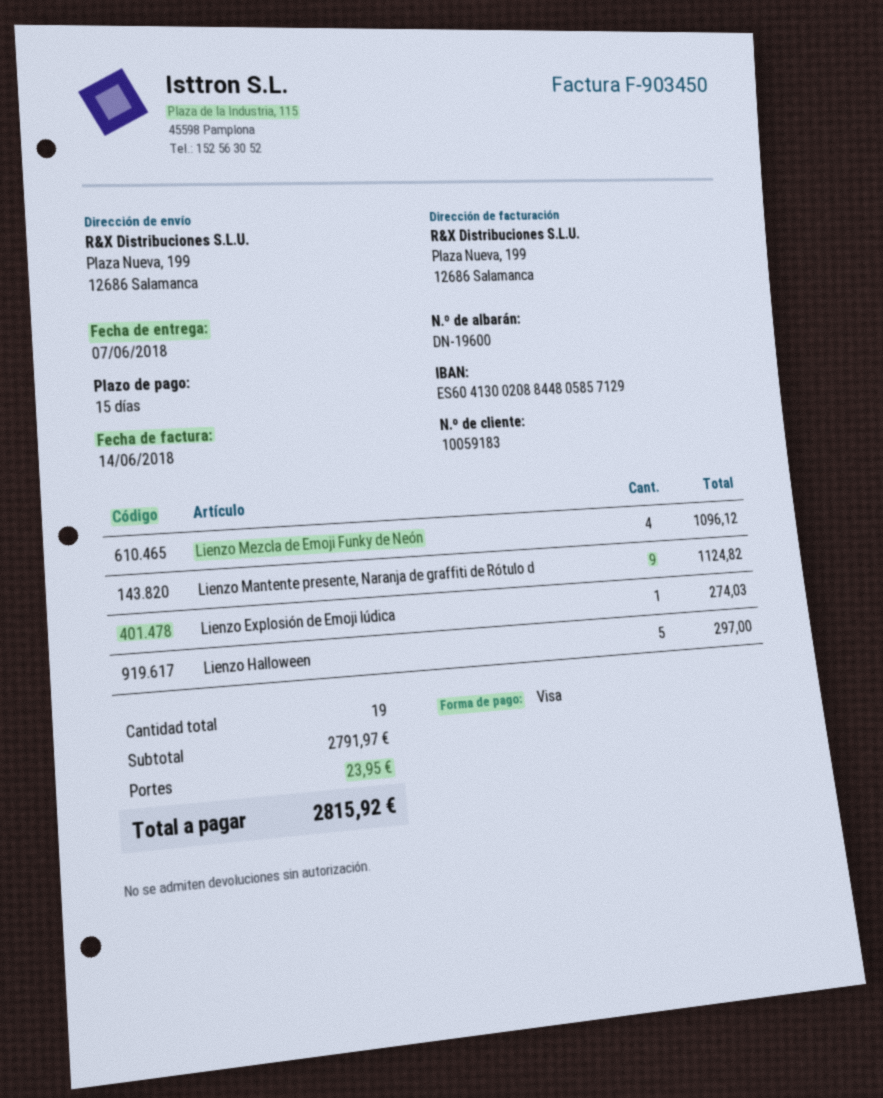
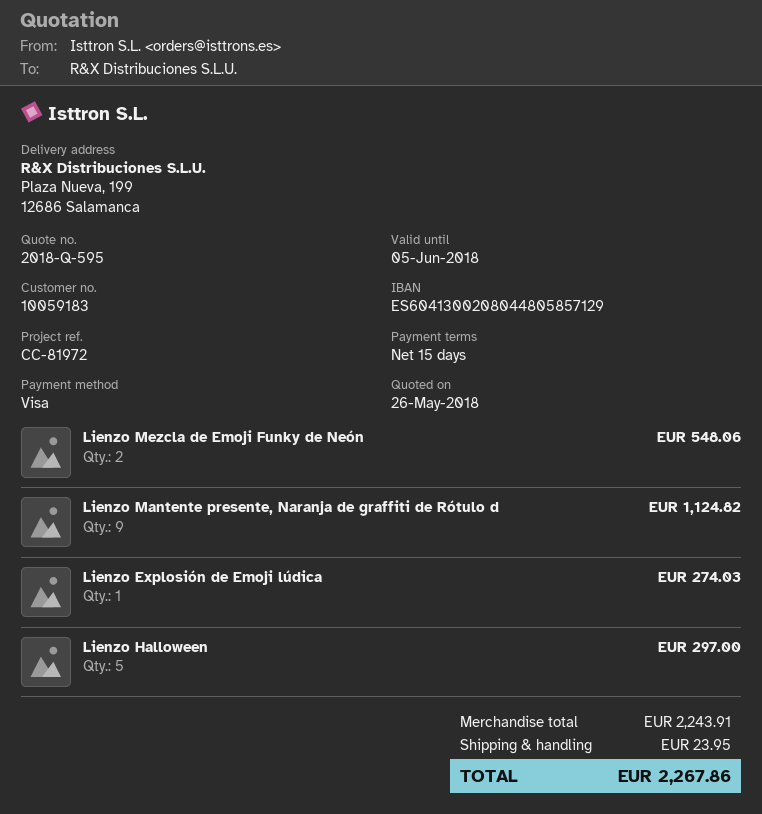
bank account: ES6041300208844805857129 -> ES6041300208044805857129
Lienzo Mezcla de Emoji Funky de Neón: 4 for 1096.12 -> 2 for 548.06
subtotal: 2791.97 -> 2243.91
total: 2815.92 -> 2267.86

